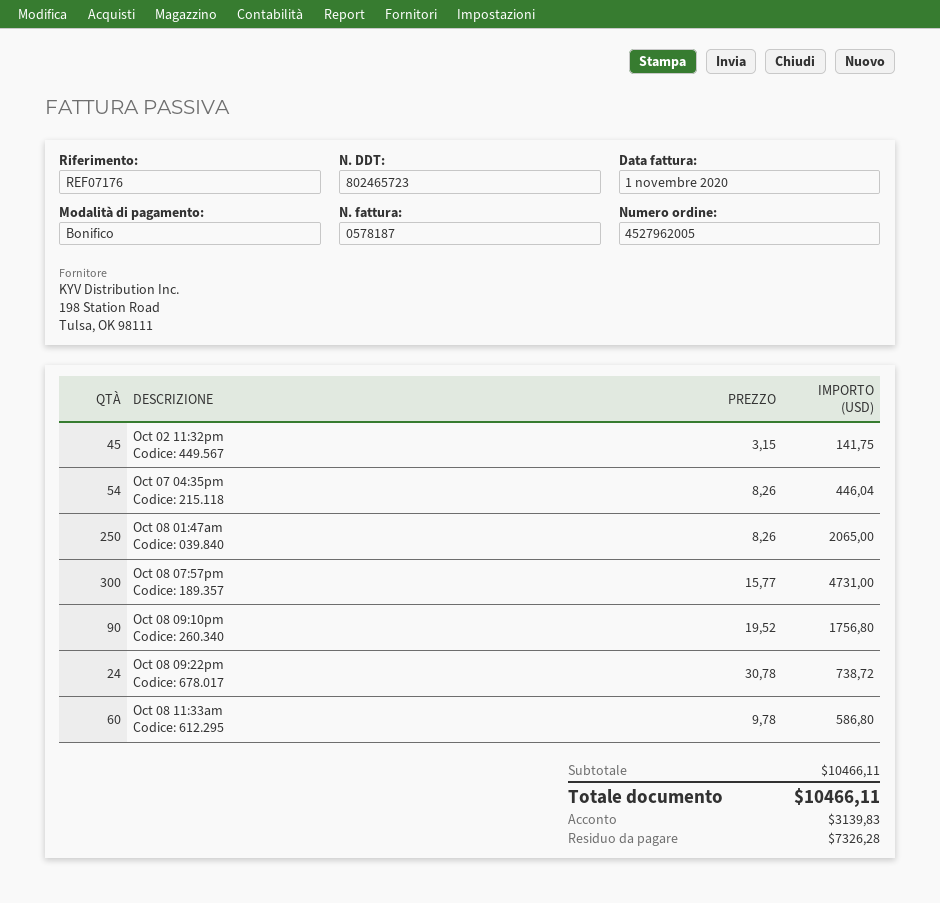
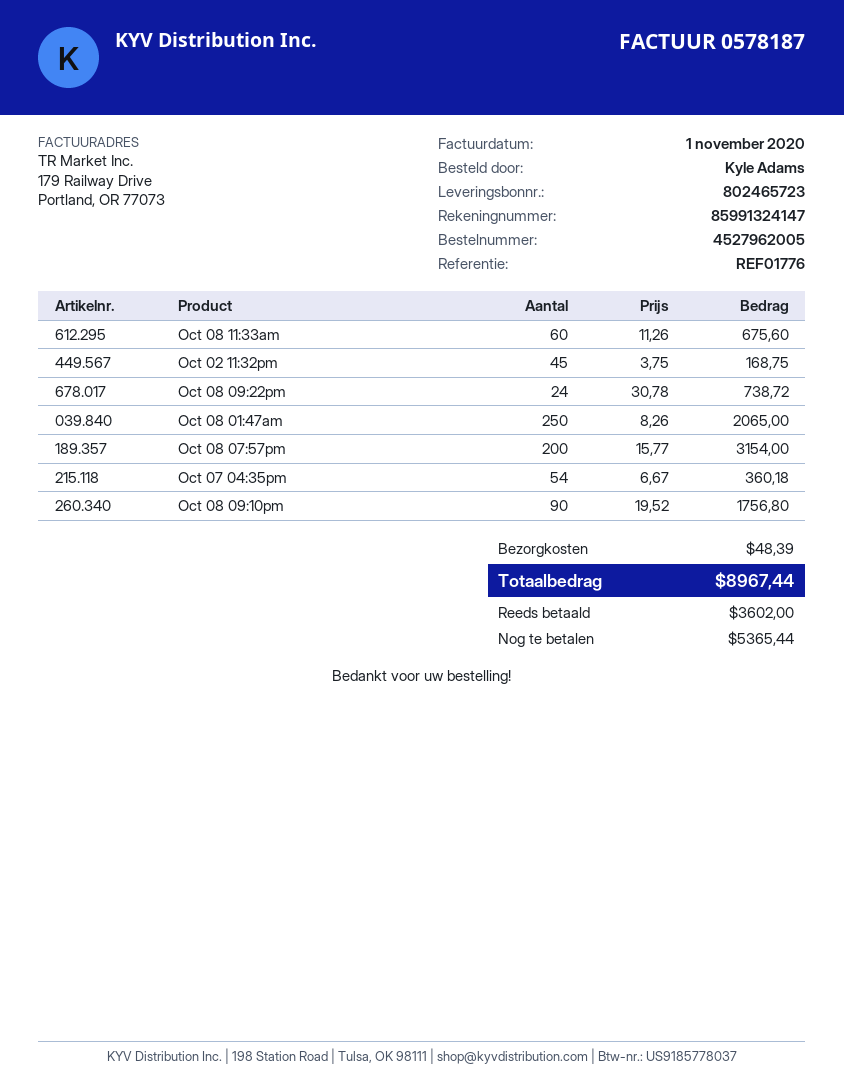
reference: REF07176 -> REF01776
Oct 02 11:32pm: 45 x 3.15 = 141.75 -> 45 x 3.75 = 168.75
Oct 07 04:35pm: 54 x 8.26 = 446.04 -> 54 x 6.67 = 360.18
Oct 08 07:57pm: 300 x 15.77 = 4731.00 -> 200 x 15.77 = 3154.00
Oct 08 11:33am: 60 x 9.78 = 586.80 -> 60 x 11.26 = 675.60
shipping: none -> 48.39
total: 10466.11 -> 8967.44
deposit: 3139.83 -> 3602.00
balance: 7326.28 -> 5365.44

